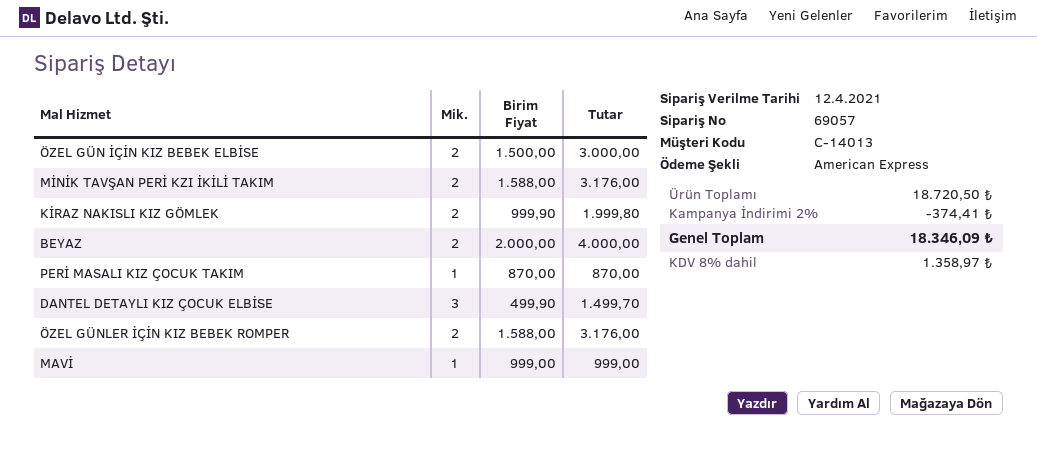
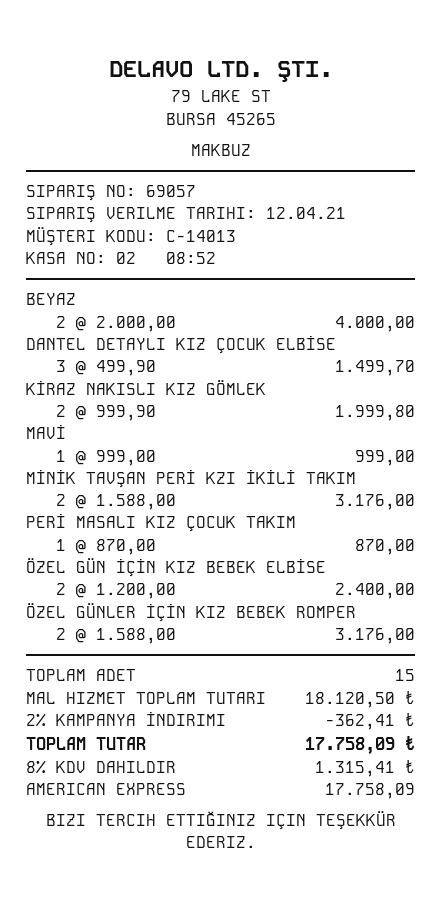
ÖZEL GÜN İÇİN KIZ BEBEK ELBİSE: 2 x 1500.00 = 3000.00 -> 2 x 1200.00 = 2400.00
subtotal: 18720.50 -> 18120.50
discount: 2% = 374.41 -> 2% = 362.41
tax: 8% = 1358.97 -> 8% = 1315.41
total: 18346.09 -> 17758.09

